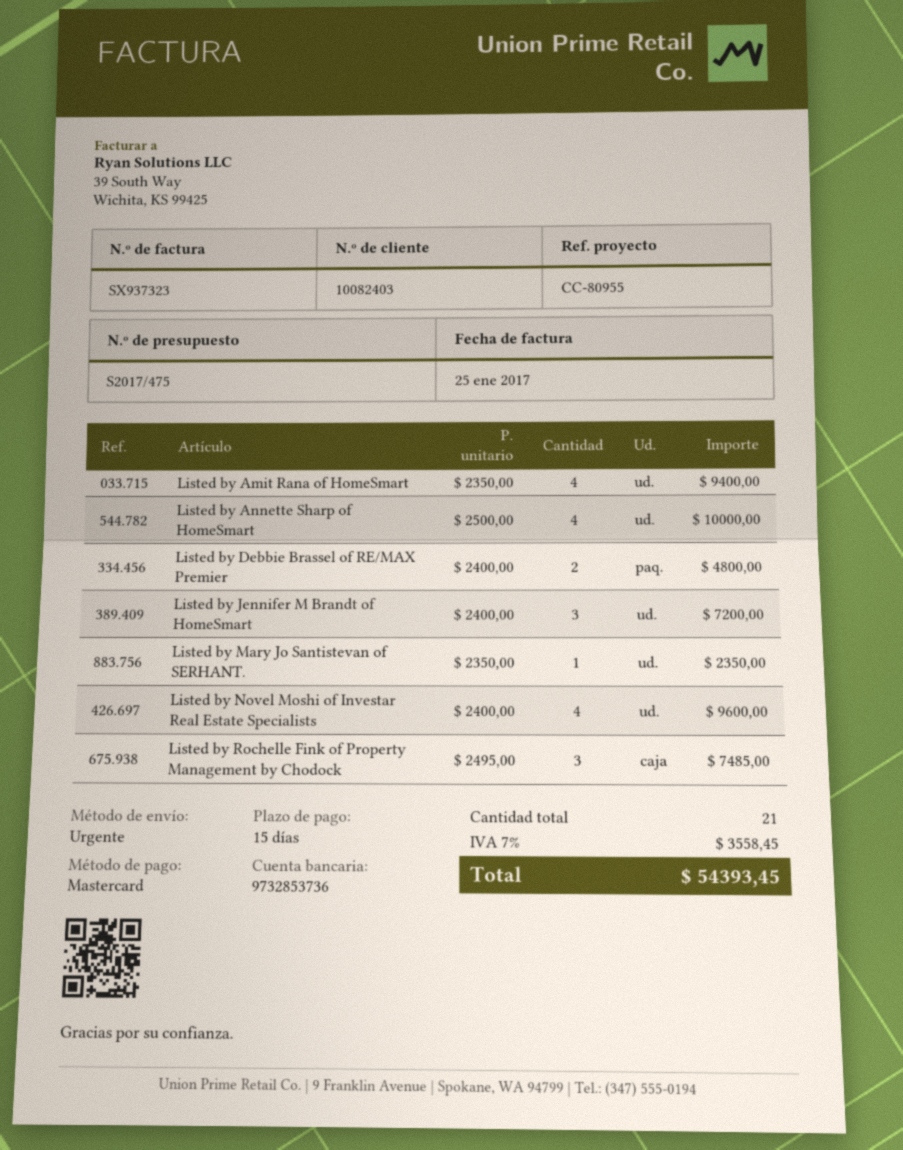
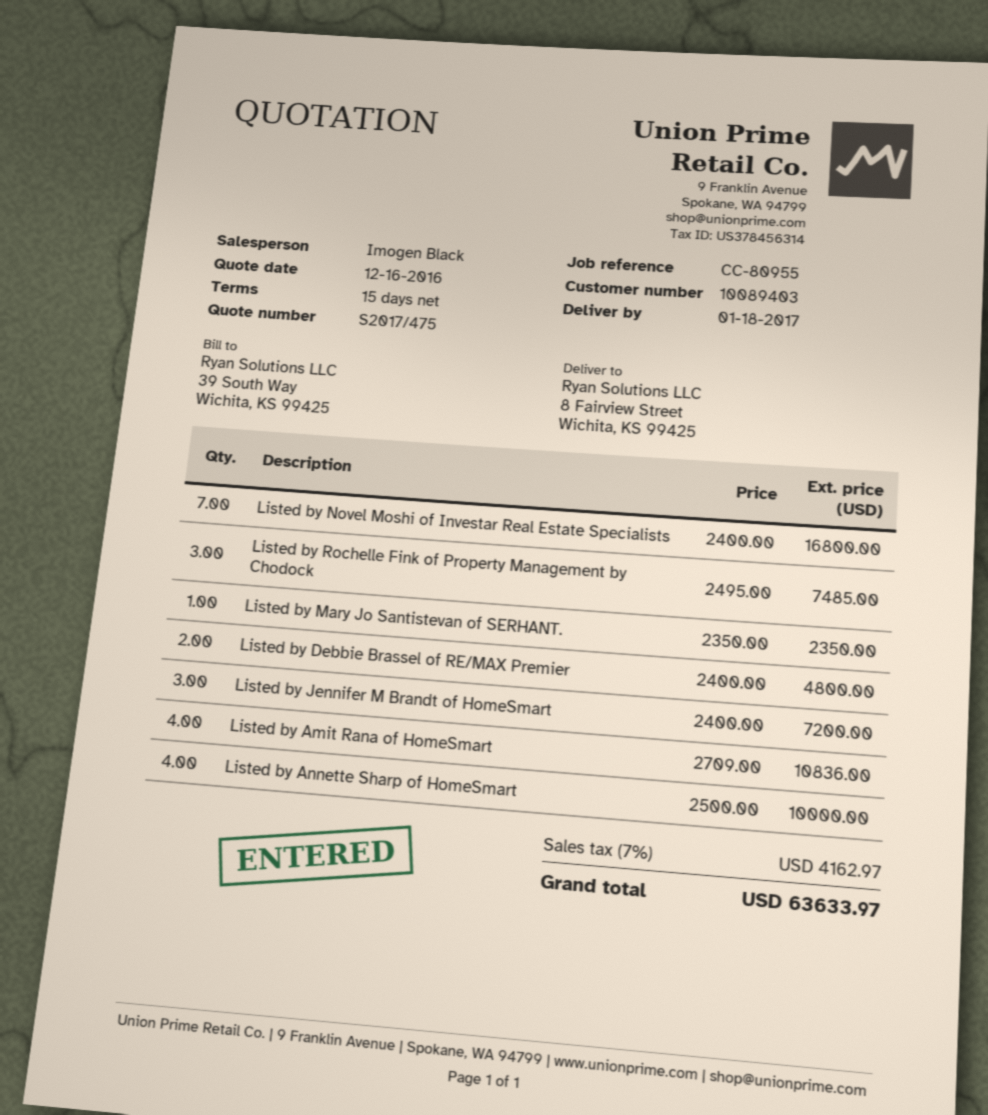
customer number: 10082403 -> 10089403
Listed by Amit Rana of HomeSmart: 4 x 2350.00 = 9400.00 -> 4 x 2709.00 = 10836.00
Listed by Novel Moshi of Investar Real Estate Specialists: 4 x 2400.00 = 9600.00 -> 7 x 2400.00 = 16800.00
tax: 7% = 3558.45 -> 7% = 4162.97
total: 54393.45 -> 63633.97

